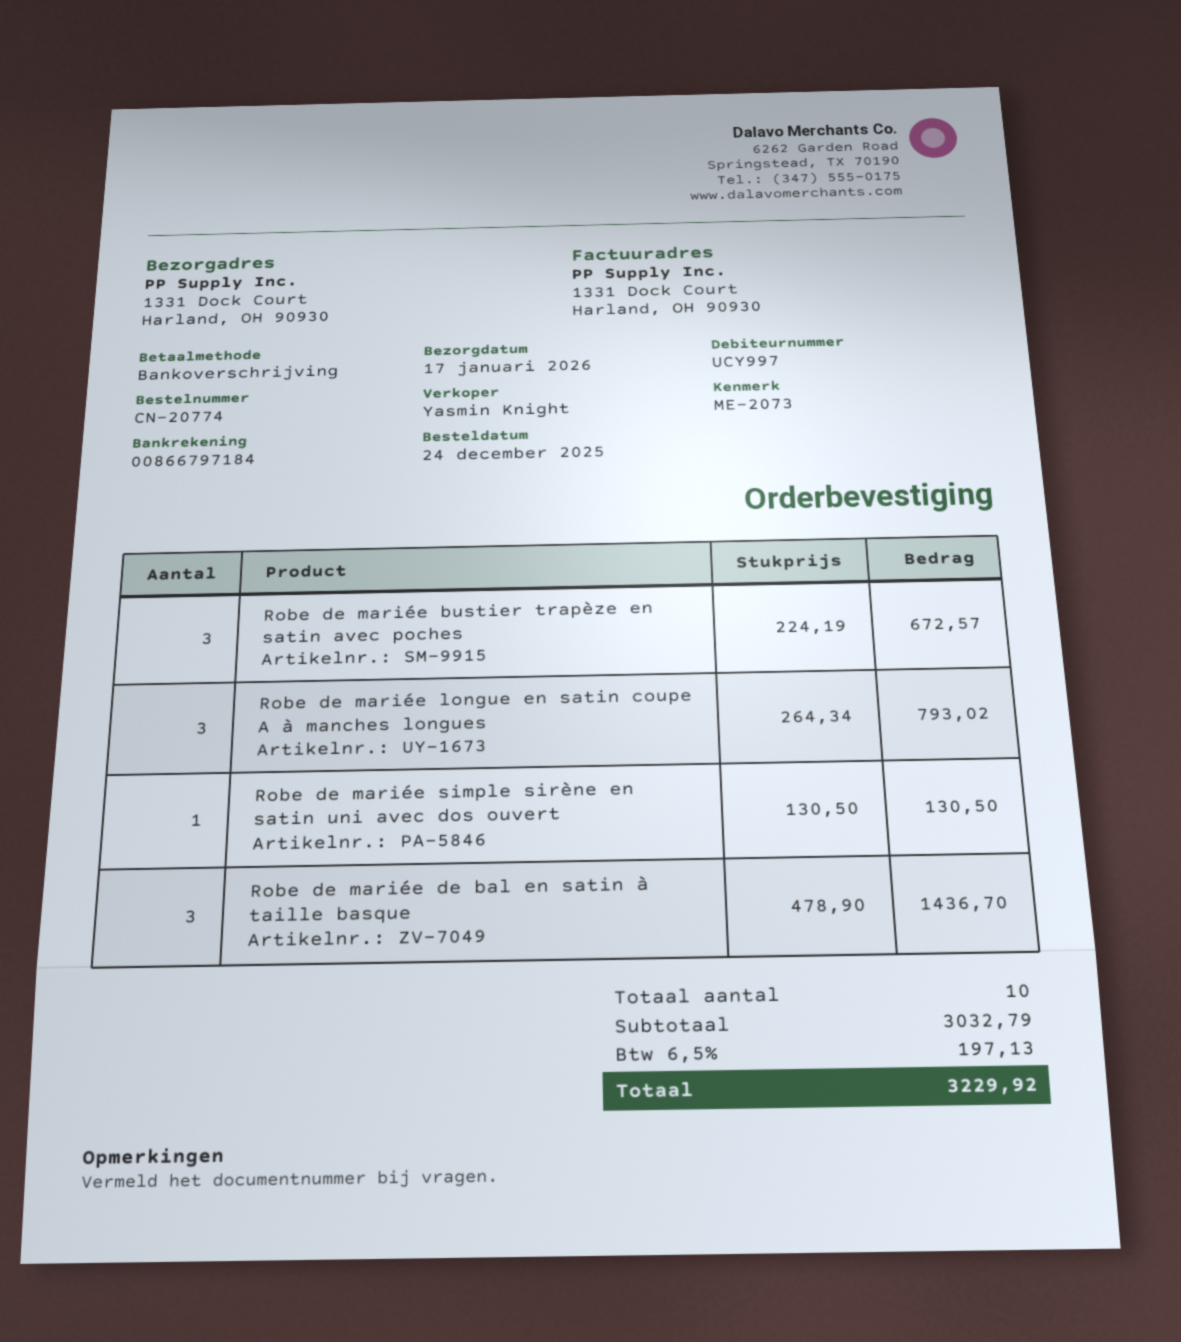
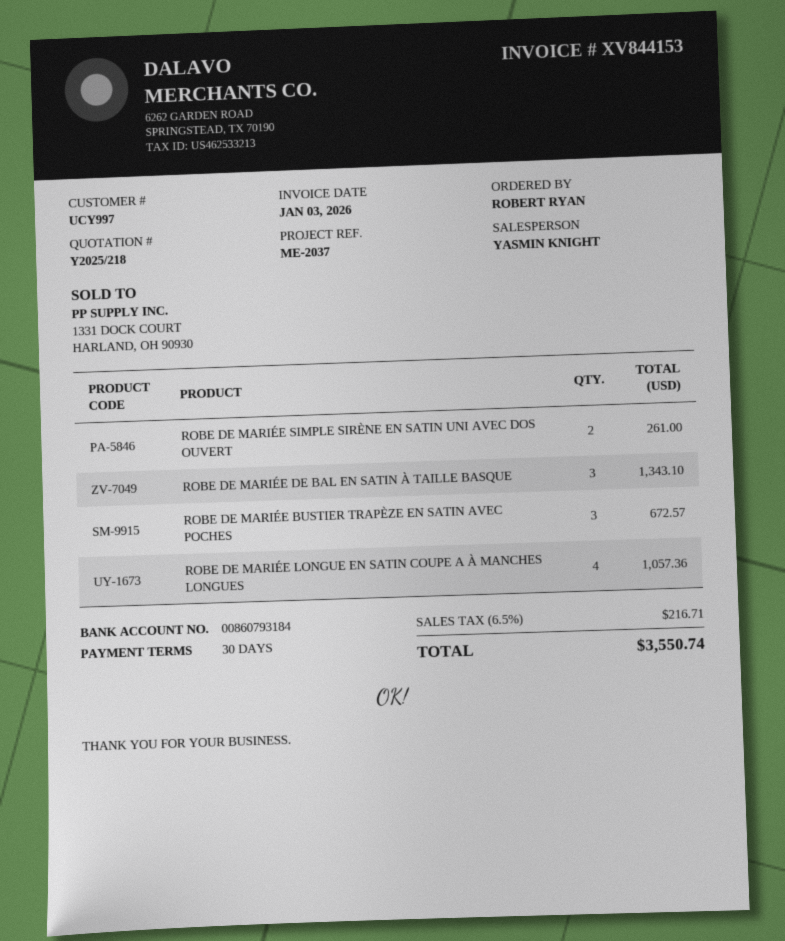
reference: ME-2073 -> ME-2037
bank account: 00866797184 -> 00860793184
Robe de mariée longue en satin coupe A à manches longues: 3 for 793.02 -> 4 for 1057.36
Robe de mariée simple sirène en satin uni avec dos ouvert: 1 for 130.50 -> 2 for 261.00
Robe de mariée de bal en satin à taille basque: 3 for 1436.70 -> 3 for 1343.10
tax: 6.5% = 197.13 -> 6.5% = 216.71
total: 3229.92 -> 3550.74

